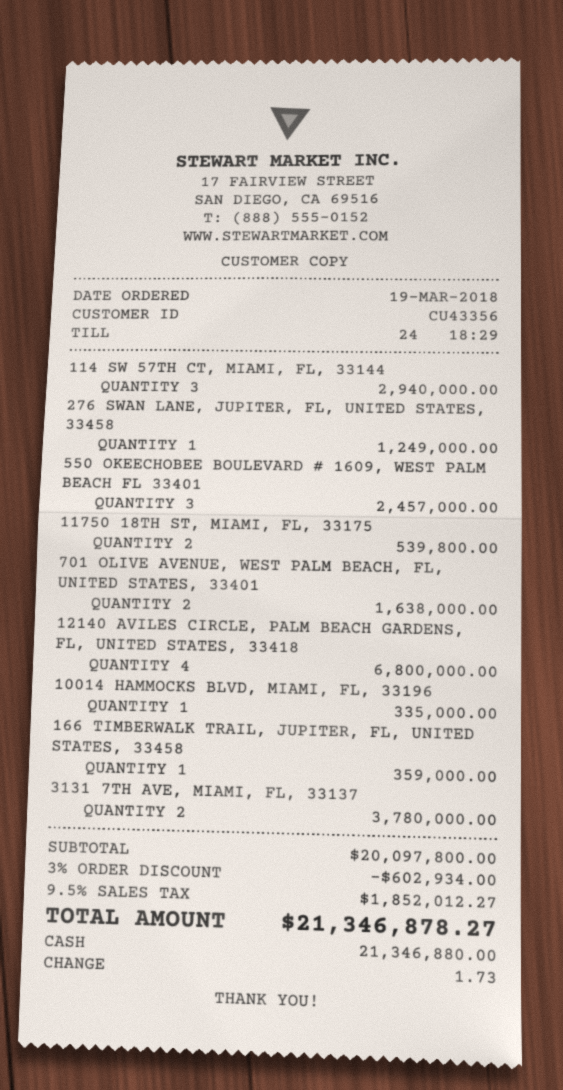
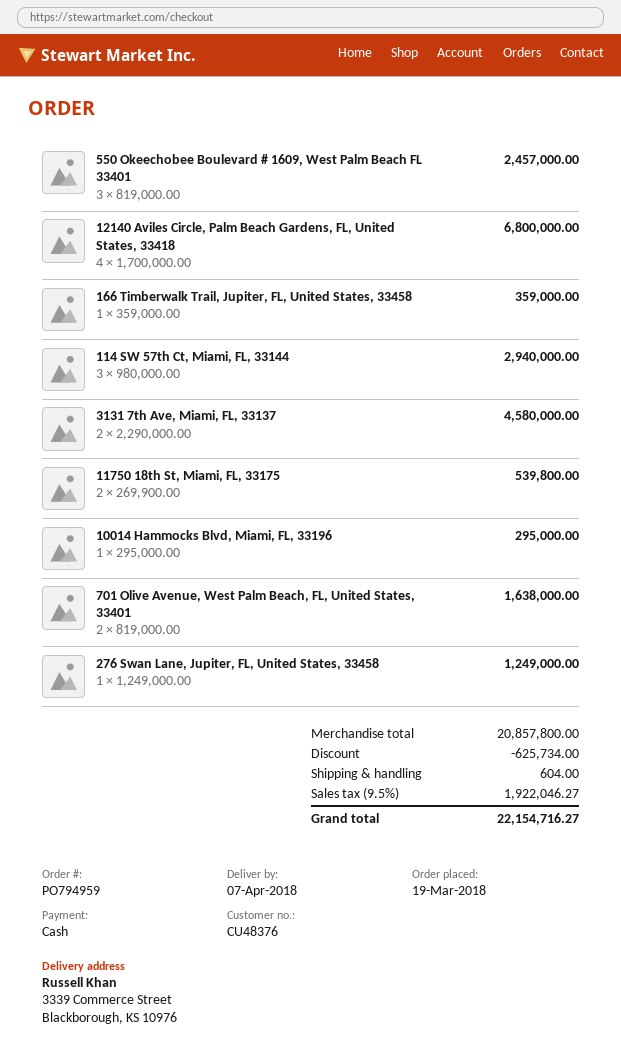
customer number: CU43356 -> CU48376
10014 HAMMOCKS BLVD, MIAMI, FL, 33196: 1 for 335000.00 -> 1 for 295000.00
3131 7TH AVE, MIAMI, FL, 33137: 2 for 3780000.00 -> 2 for 4580000.00
subtotal: 20097800.00 -> 20857800.00
discount: 602934.00 -> 625734.00
shipping: none -> 604.00
tax: 9.5% = 1852012.27 -> 9.5% = 1922046.27
total: 21346878.27 -> 22154716.27

